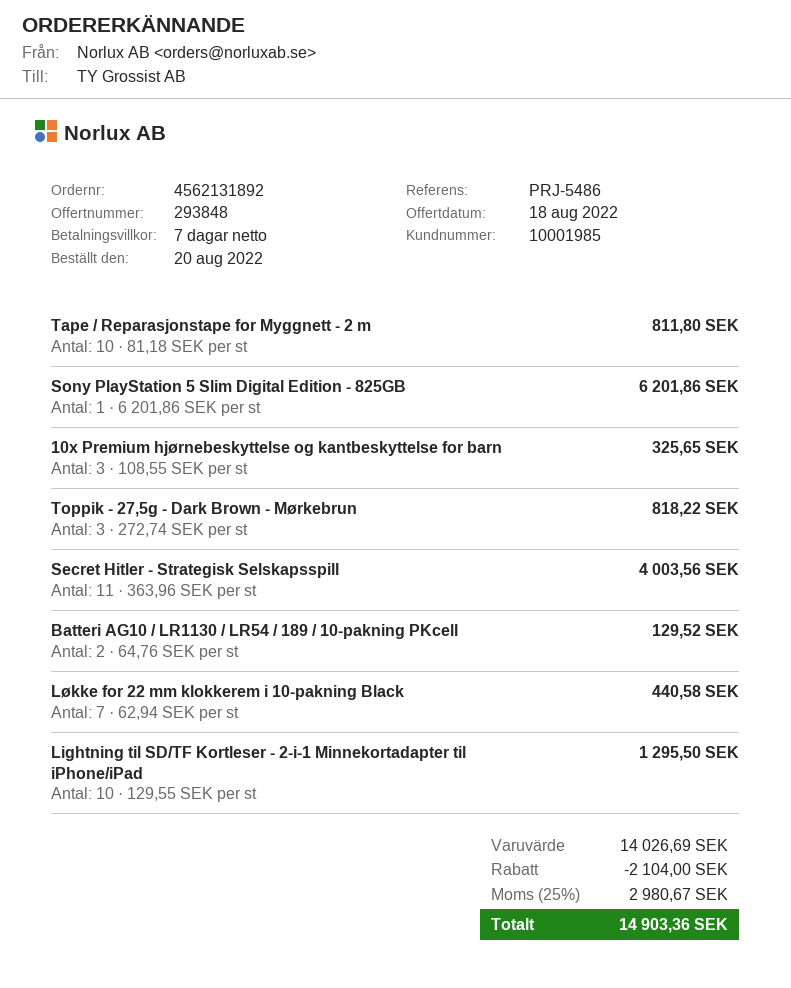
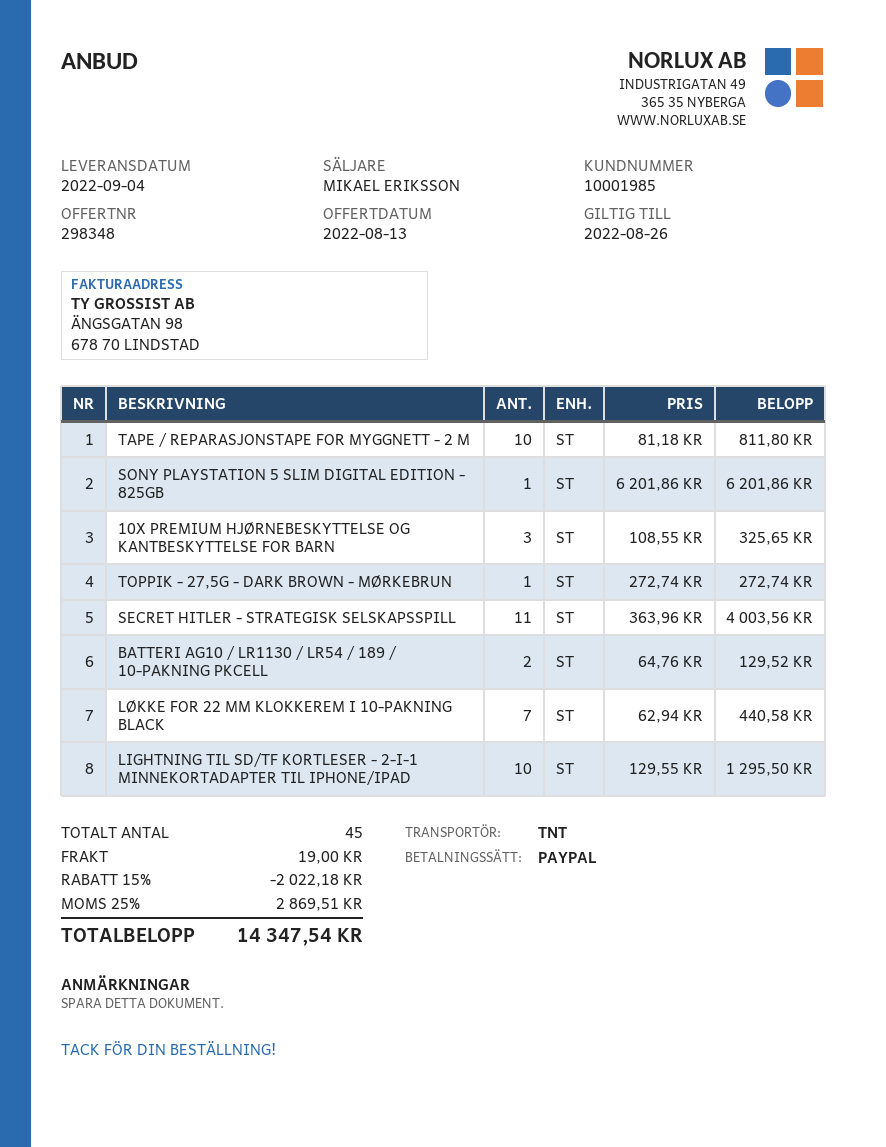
quote number: 293848 -> 298348
quote date: 2022-08-18 -> 2022-08-13
Toppik - 27,5g - Dark Brown - Mørkebrun: 3 x 272.74 = 818.22 -> 1 x 272.74 = 272.74
discount: 2104.00 -> 2022.18
shipping: none -> 19.00
tax: 25% = 2980.67 -> 25% = 2869.51
total: 14903.36 -> 14347.54

